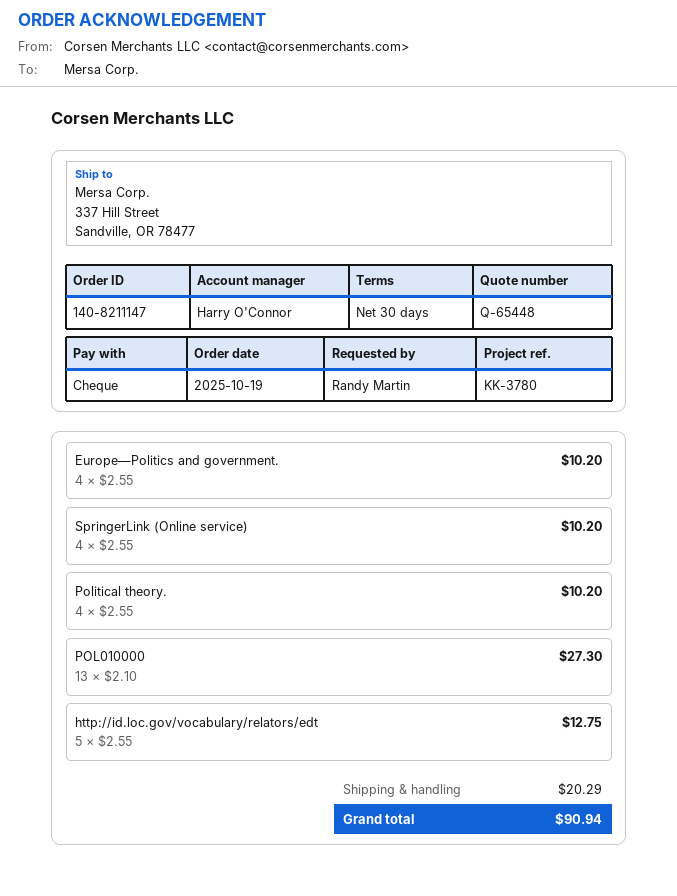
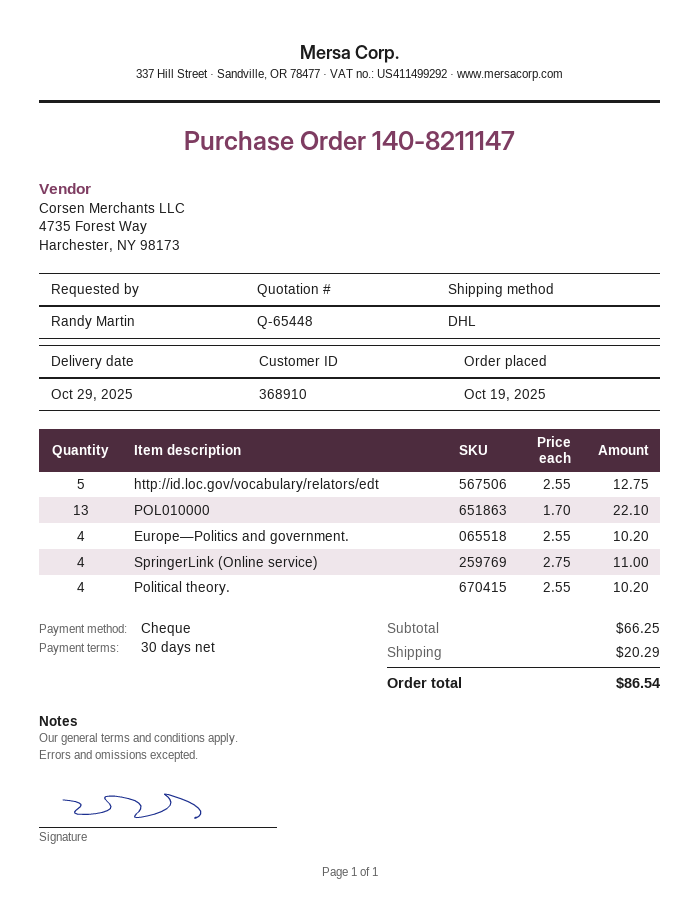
SpringerLink (Online service): 4 x 2.55 = 10.20 -> 4 x 2.75 = 11.00
POL010000: 13 x 2.10 = 27.30 -> 13 x 1.70 = 22.10
total: 90.94 -> 86.54

